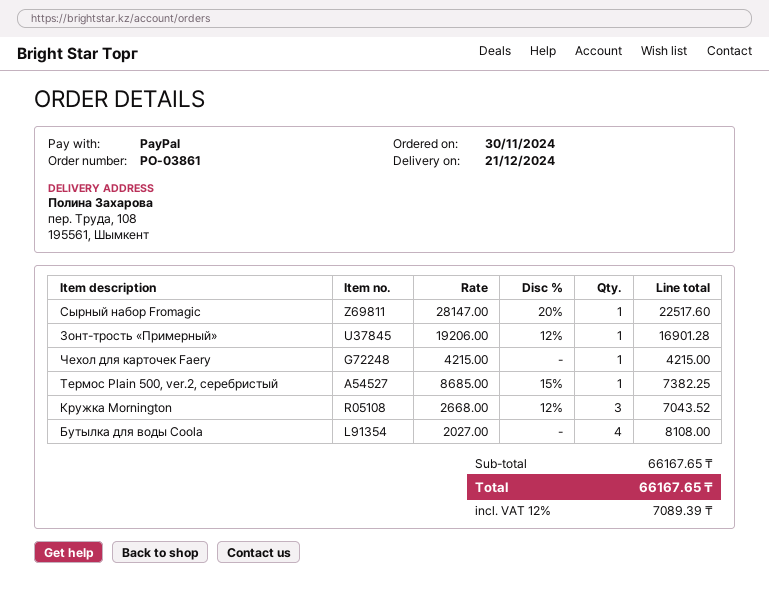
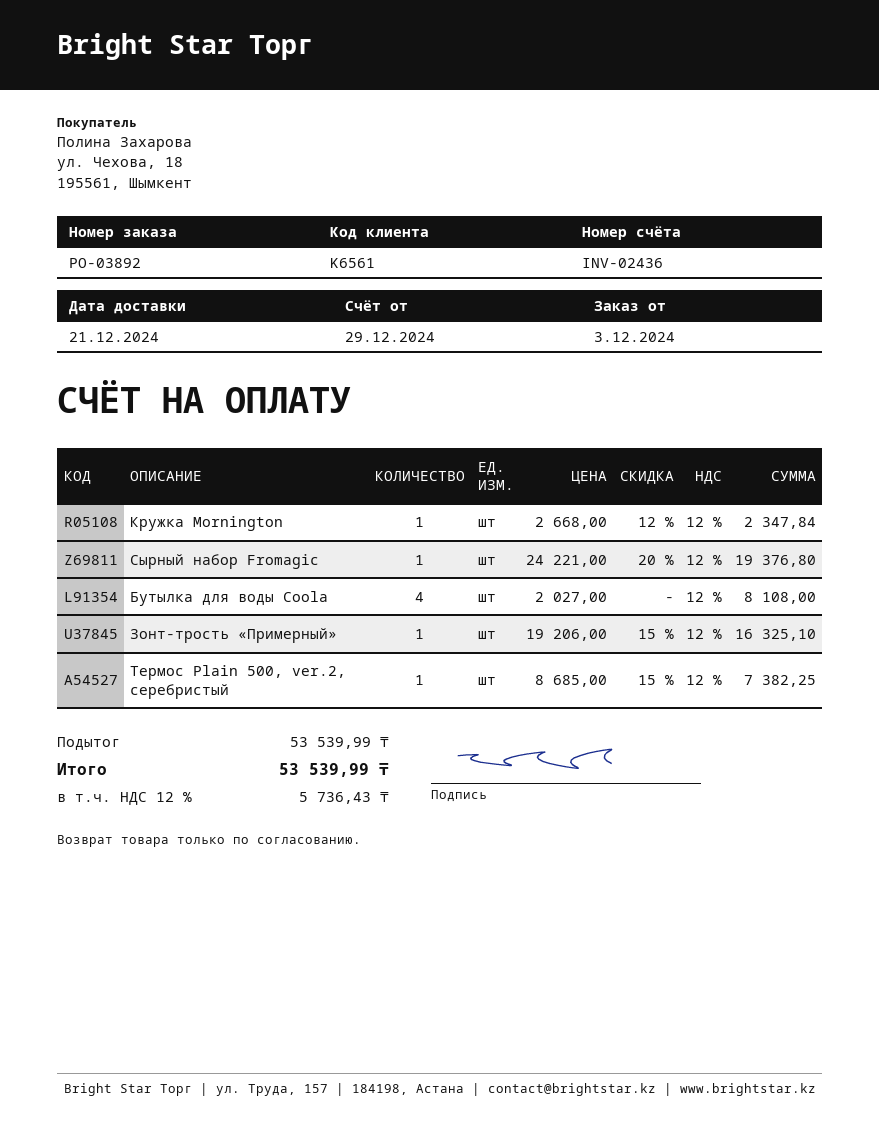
order number: PO-03861 -> PO-03892
order date: 2024-11-30 -> 2024-12-03
Сырный набор Fromagic: 1 x 28147.00 - 20% = 22517.60 -> 1 x 24221.00 - 20% = 19376.80
Зонт-трость «Примерный»: 1 x 19206.00 - 12% = 16901.28 -> 1 x 19206.00 - 15% = 16325.10
Чехол для карточек Faery: 1 x 4215.00 = 4215.00 -> none
Кружка Mornington: 3 x 2668.00 - 12% = 7043.52 -> 1 x 2668.00 - 12% = 2347.84
subtotal: 66167.65 -> 53539.99
tax: 12% = 7089.39 -> 12% = 5736.43
total: 66167.65 -> 53539.99

